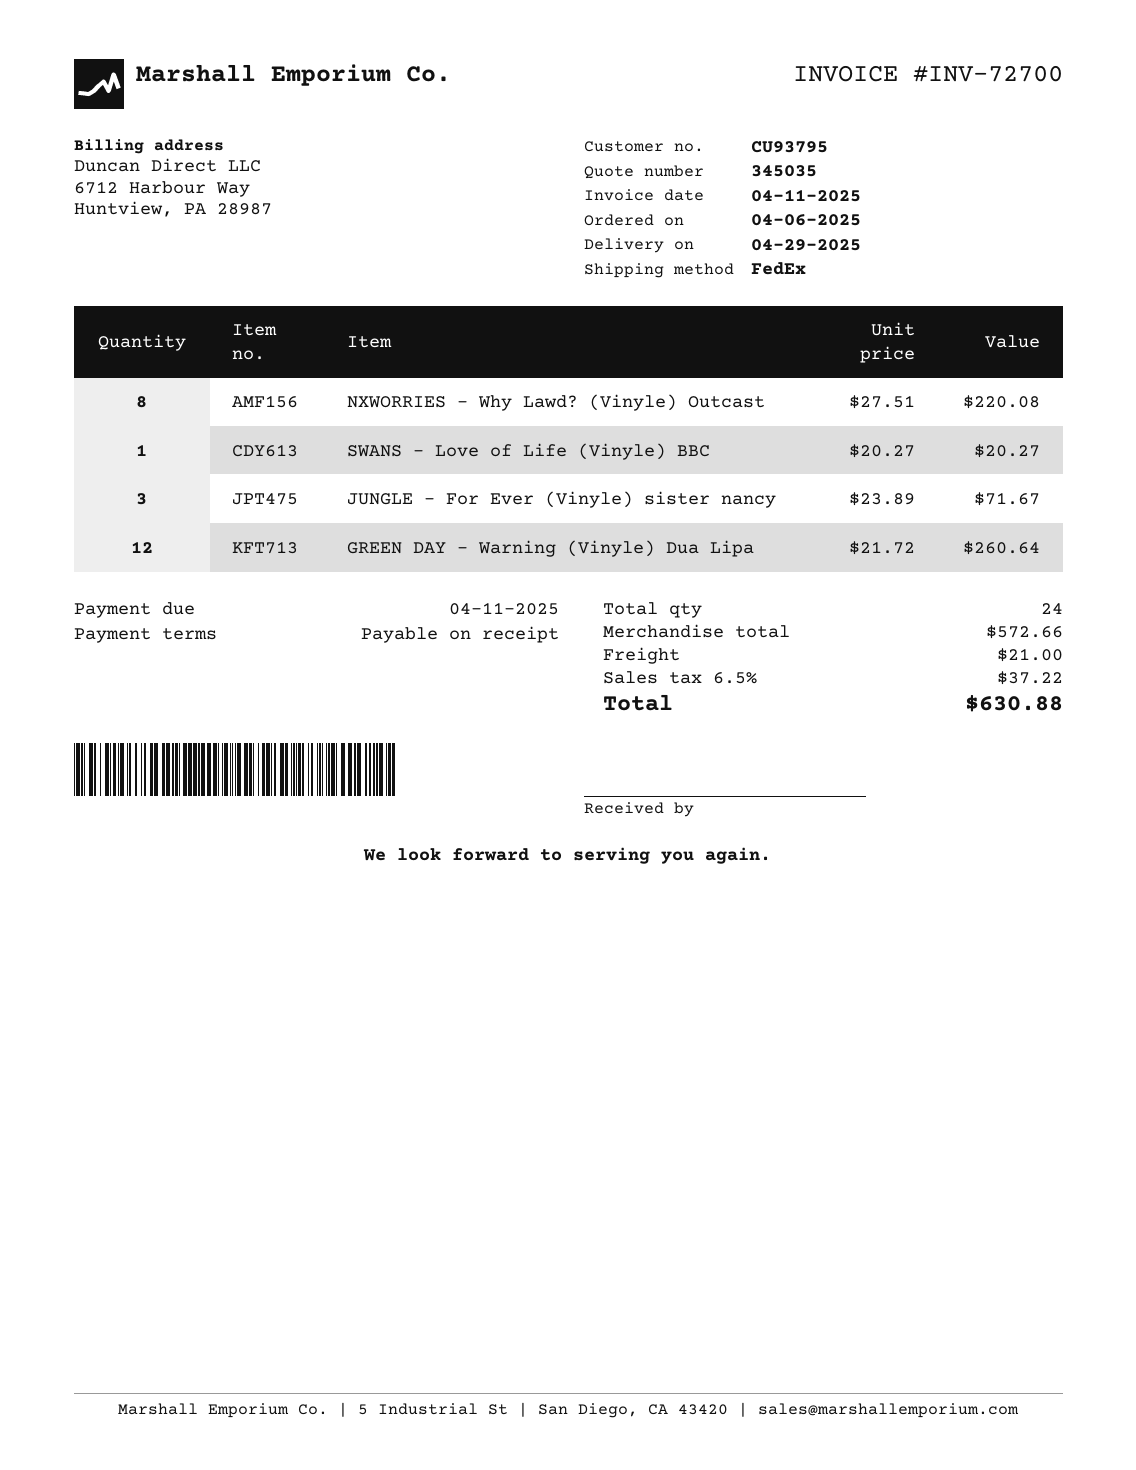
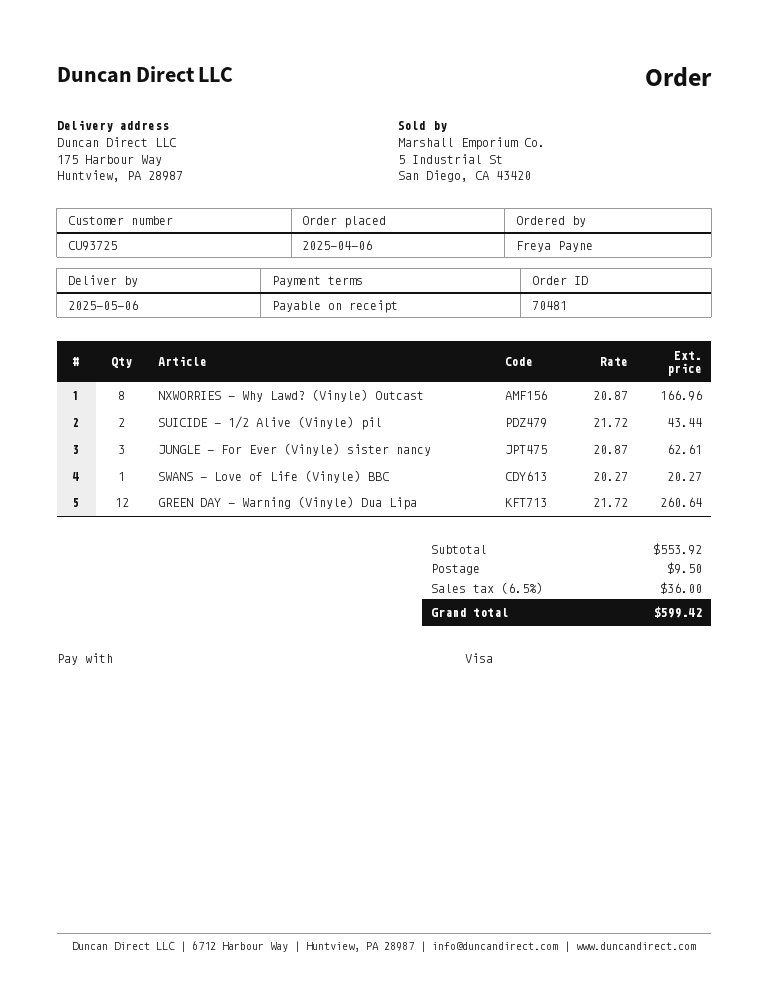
delivery date: 2025-04-29 -> 2025-05-06
customer number: CU93795 -> CU93725
NXWORRIES - Why Lawd? (Vinyle) Outcast: 8 x 27.51 = 220.08 -> 8 x 20.87 = 166.96
JUNGLE - For Ever (Vinyle) sister nancy: 3 x 23.89 = 71.67 -> 3 x 20.87 = 62.61
SUICIDE - 1/2 Alive (Vinyle) pil: none -> 2 x 21.72 = 43.44
subtotal: 572.66 -> 553.92
shipping: 21.00 -> 9.50
tax: 6.5% = 37.22 -> 6.5% = 36.00
total: 630.88 -> 599.42

